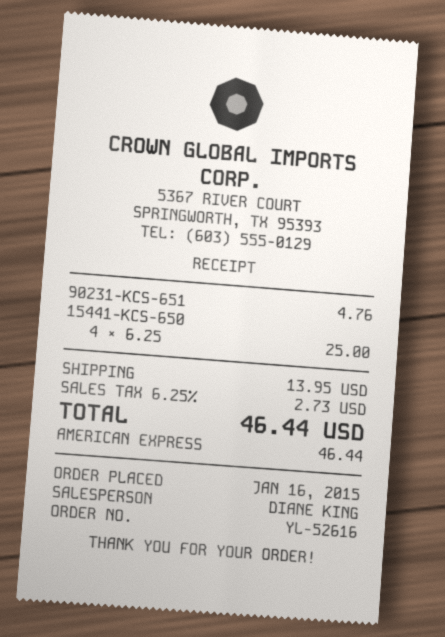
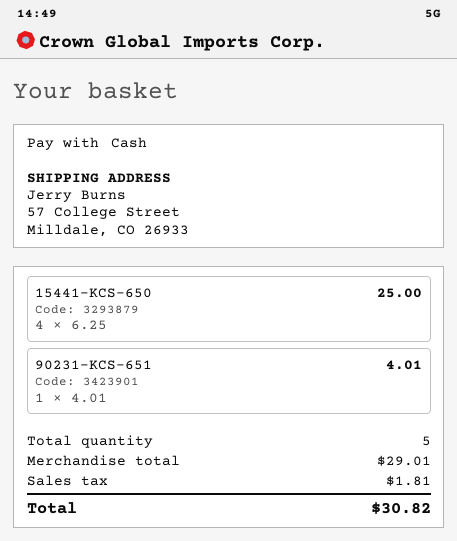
payment method: American Express -> cash
90231-KCS-651: 1 x 4.76 = 4.76 -> 1 x 4.01 = 4.01
shipping: 13.95 -> none
tax: 2.73 -> 1.81
total: 46.44 -> 30.82

